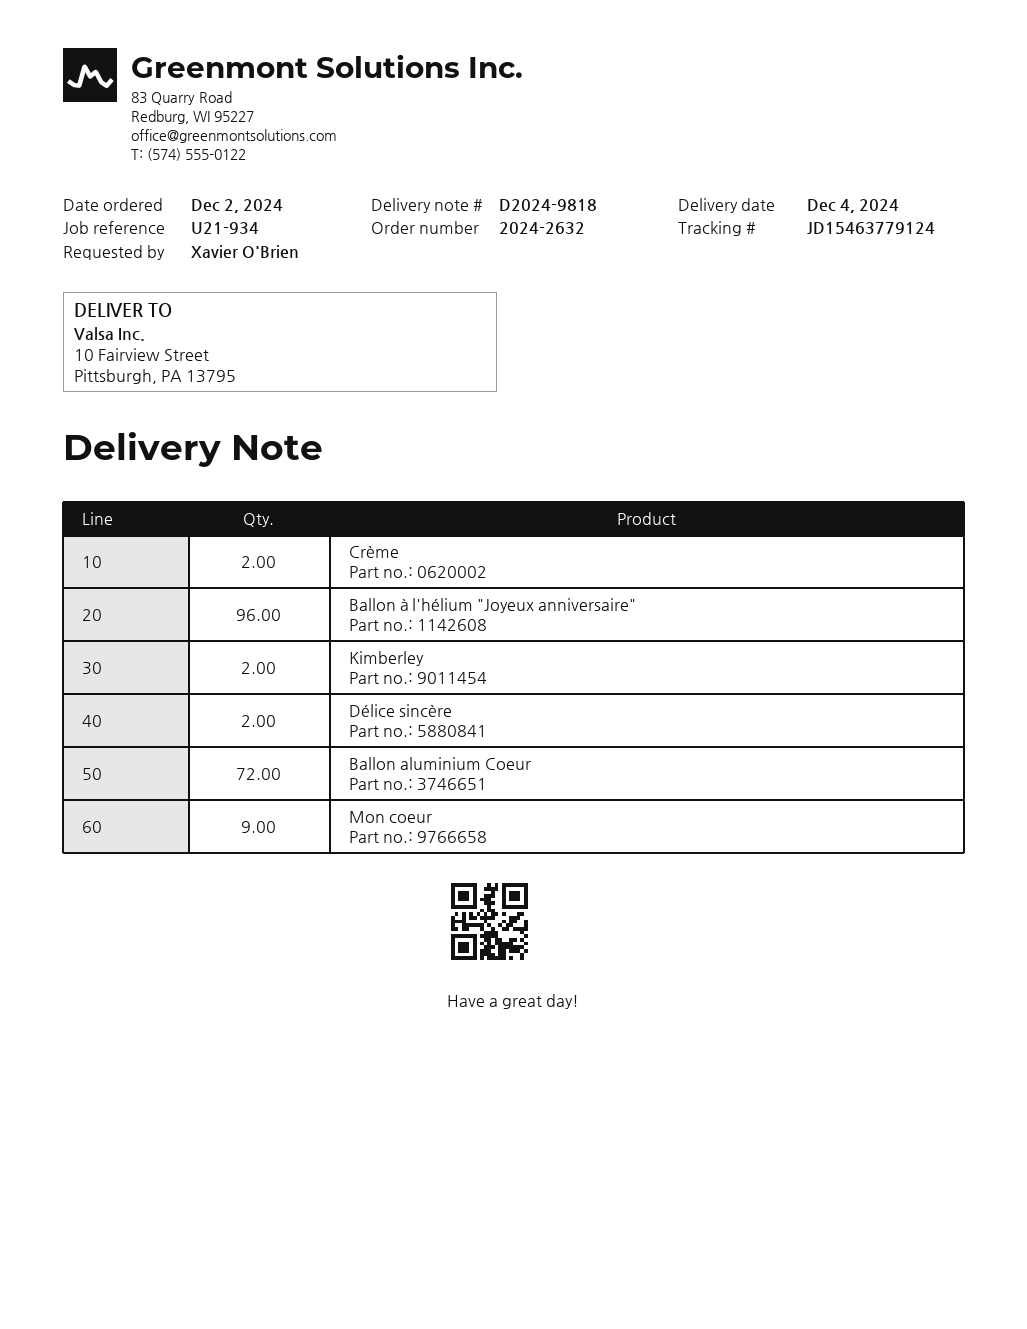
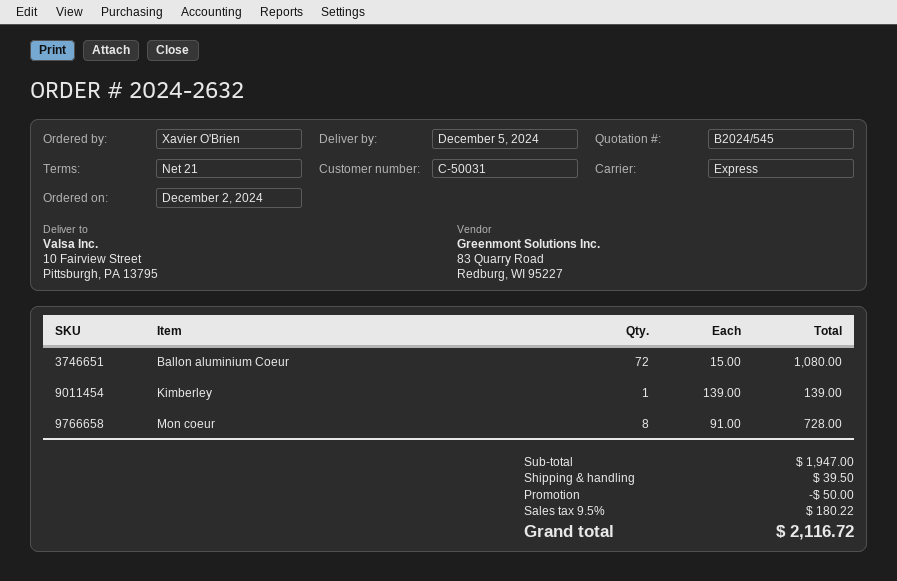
delivery date: 2024-12-04 -> 2024-12-05
Crème: 2 -> none
Ballon à l'hélium "Joyeux anniversaire": 96 -> none
Kimberley: 2 -> 1
Délice sincère: 2 -> none
Mon coeur: 9 -> 8

